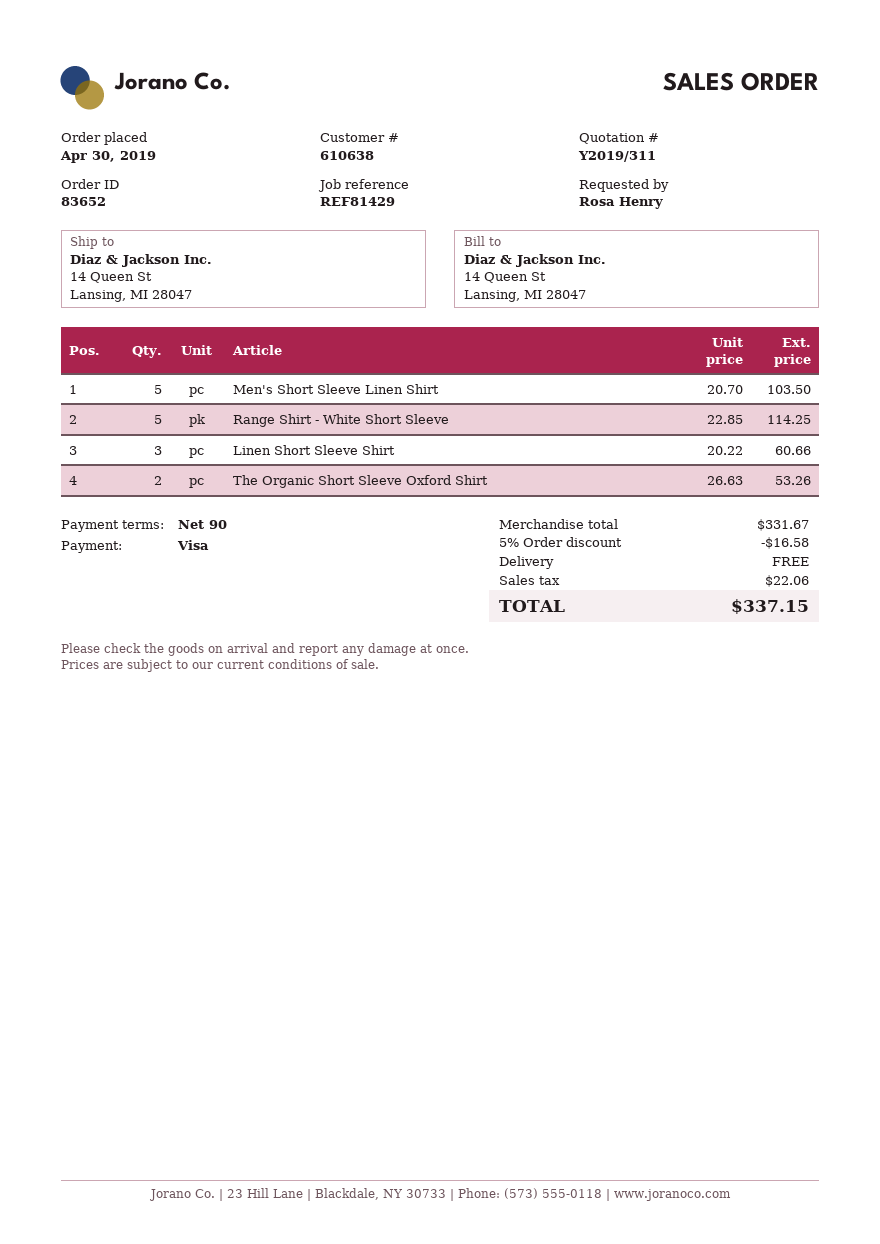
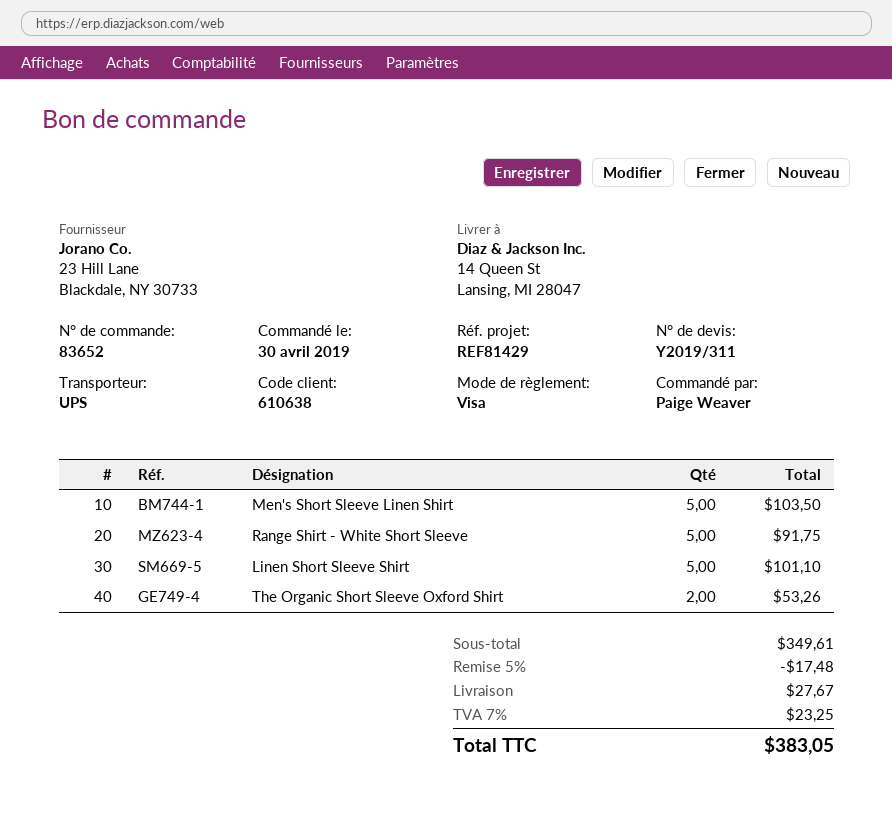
ordered by: Rosa Henry -> Paige Weaver
Range Shirt - White Short Sleeve: 5 for 114.25 -> 5 for 91.75
Linen Short Sleeve Shirt: 3 for 60.66 -> 5 for 101.10
subtotal: 331.67 -> 349.61
discount: 5% = 16.58 -> 5% = 17.48
shipping: 0.00 -> 27.67
tax: 22.06 -> 23.25
total: 337.15 -> 383.05

